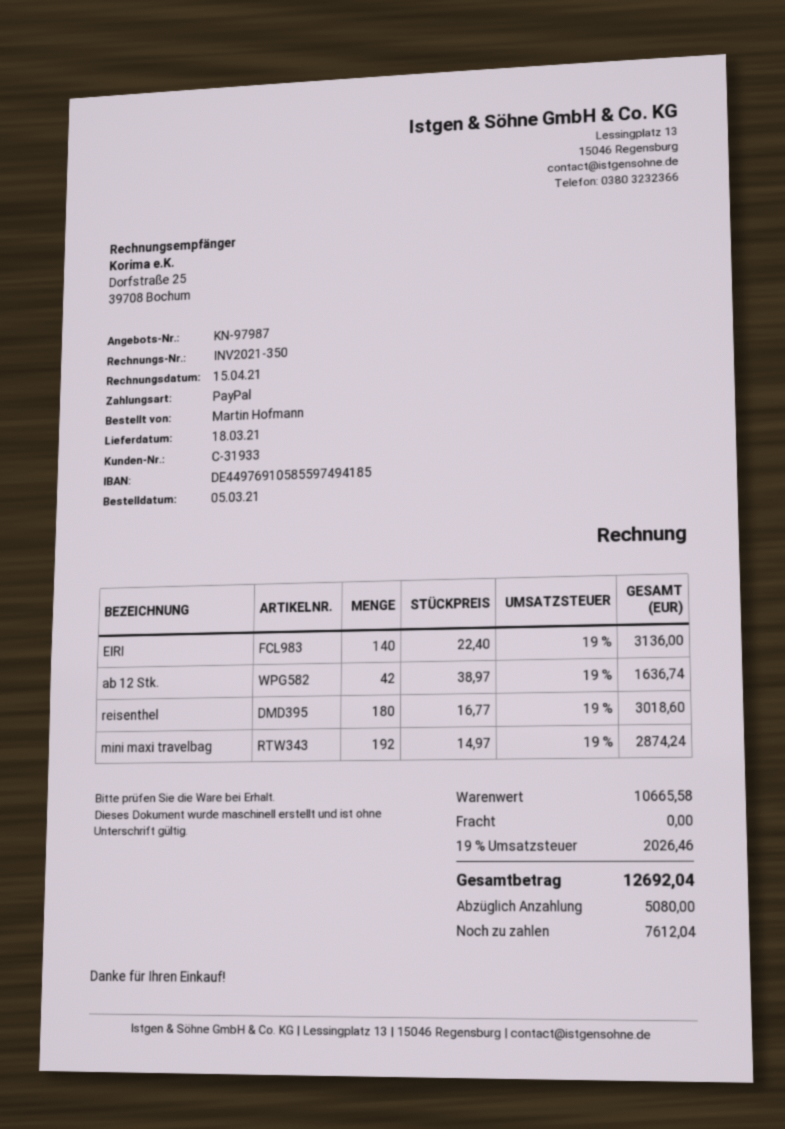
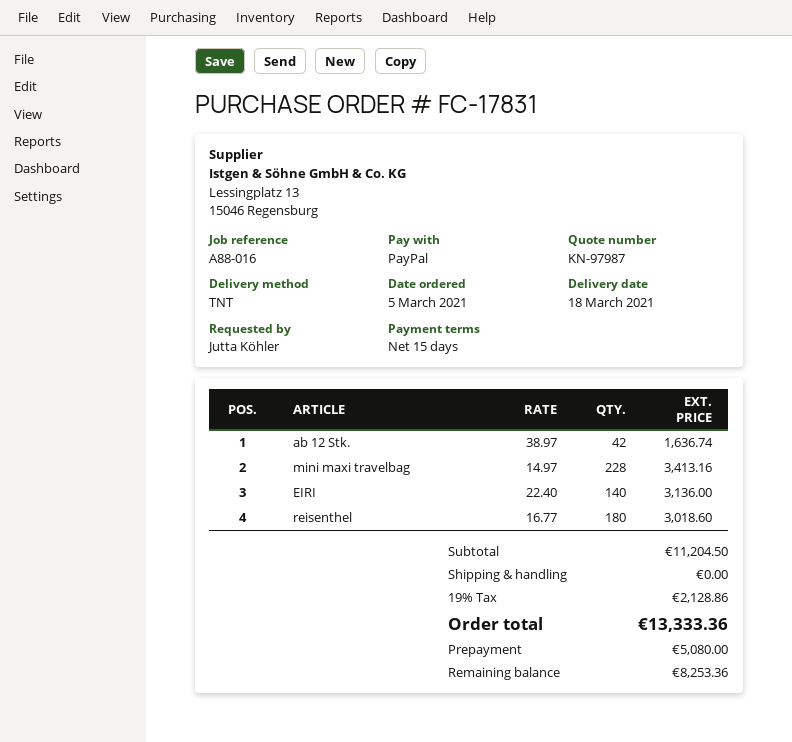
ordered by: Martin Hofmann -> Jutta Köhler
mini maxi travelbag: 192 x 14.97 = 2874.24 -> 228 x 14.97 = 3413.16
subtotal: 10665.58 -> 11204.50
tax: 19% = 2026.46 -> 19% = 2128.86
total: 12692.04 -> 13333.36
balance: 7612.04 -> 8253.36

